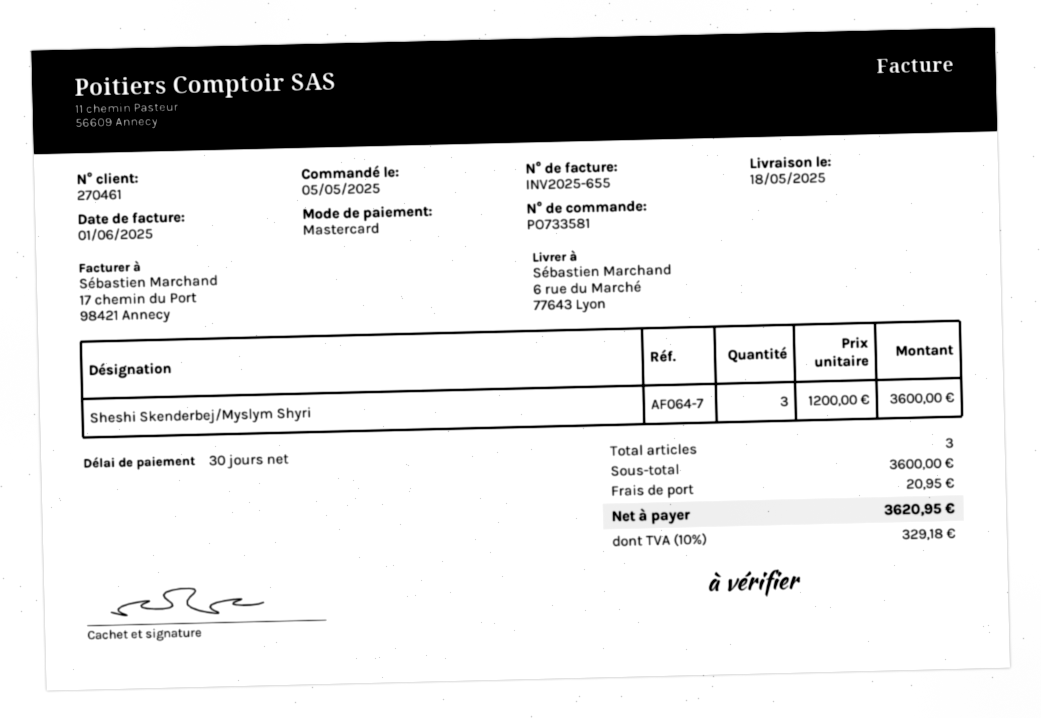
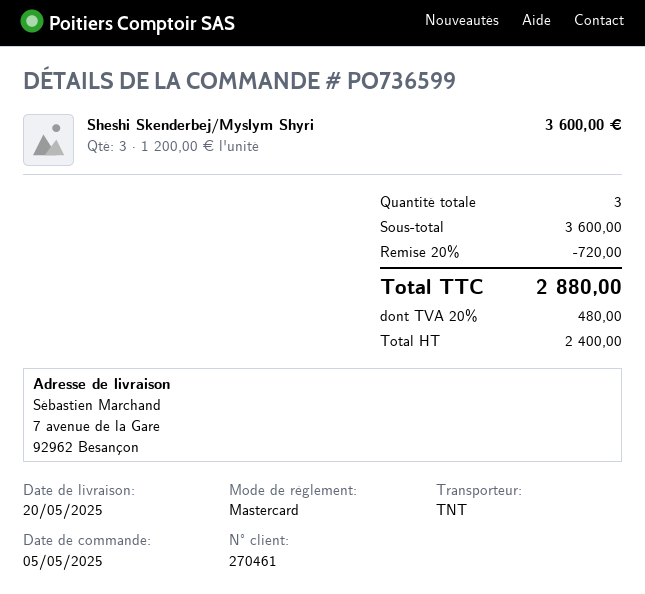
order number: PO733581 -> PO736599
delivery date: 2025-05-18 -> 2025-05-20
ship to: 6 rue du Marché, 77643 Lyon -> 7 avenue de la Gare, 92962 Besançon
discount: none -> 20% = 720.00
shipping: 20.95 -> none
tax: 10% = 329.18 -> 20% = 480.00
total: 3620.95 -> 2880.00

